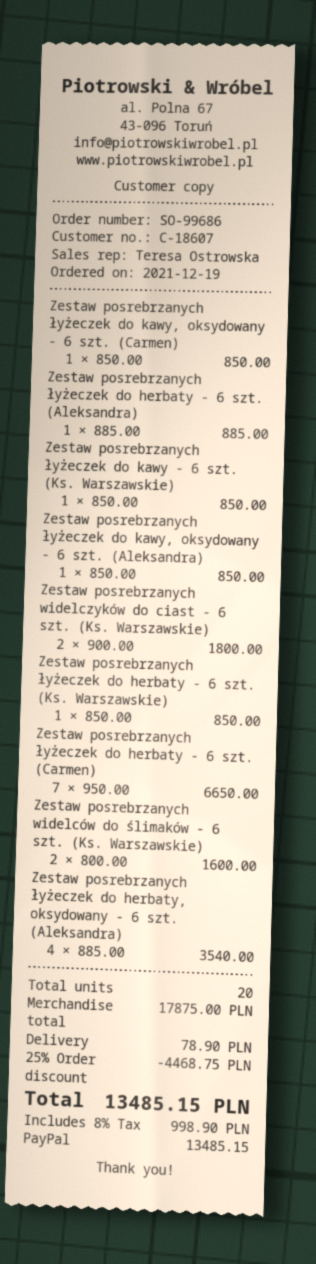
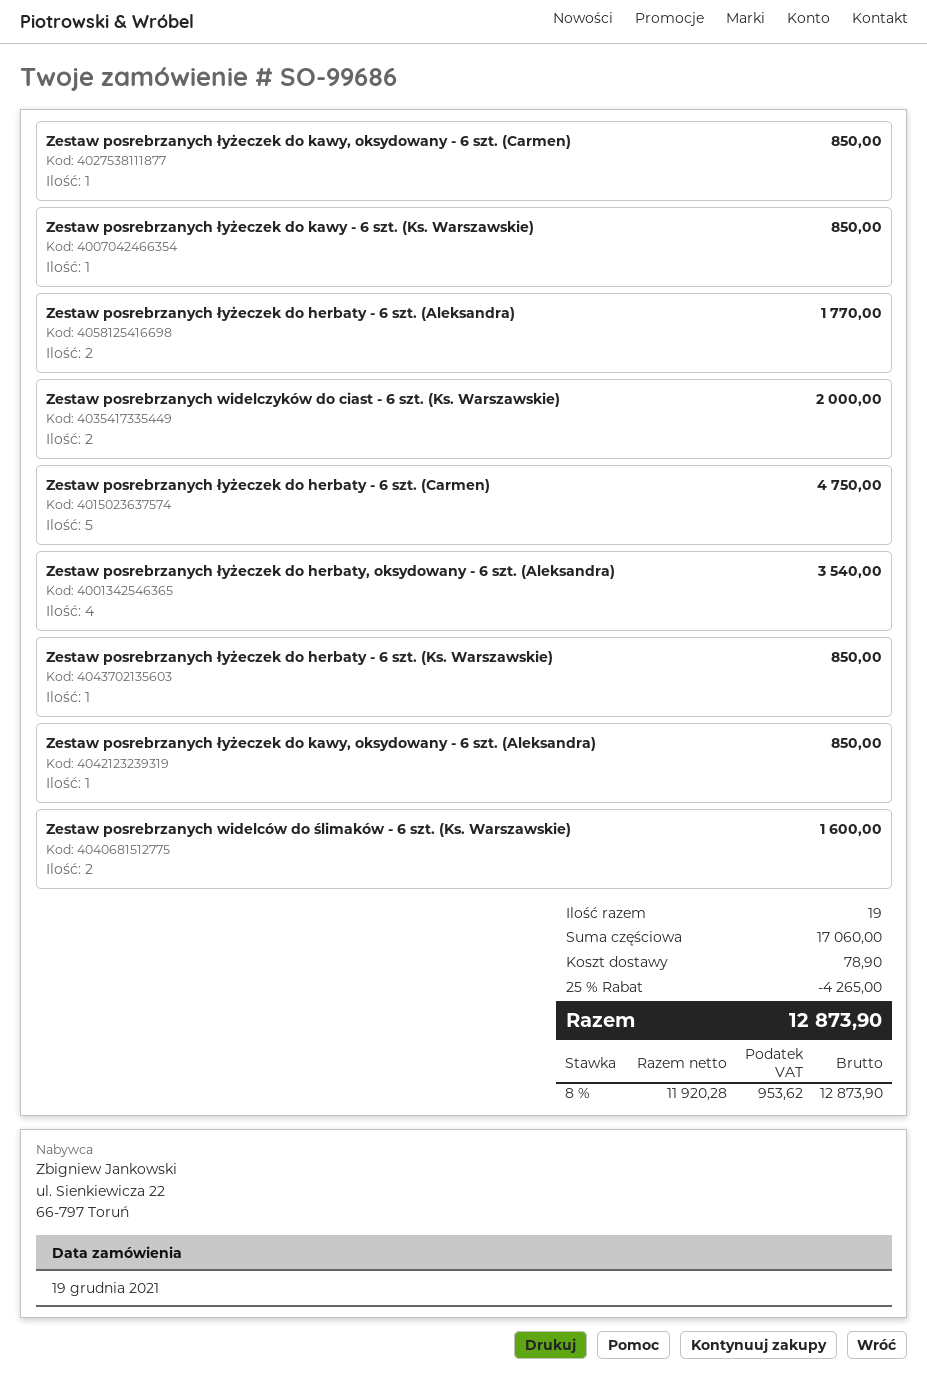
Zestaw posrebrzanych łyżeczek do herbaty - 6 szt. (Aleksandra): 1 for 885.00 -> 2 for 1770.00
Zestaw posrebrzanych widelczyków do ciast - 6 szt. (Ks. Warszawskie): 2 for 1800.00 -> 2 for 2000.00
Zestaw posrebrzanych łyżeczek do herbaty - 6 szt. (Carmen): 7 for 6650.00 -> 5 for 4750.00
total quantity: 20 -> 19
subtotal: 17875.00 -> 17060.00
discount: 25% = 4468.75 -> 25% = 4265.00
tax: 8% = 998.90 -> 8% = 953.62
total: 13485.15 -> 12873.90

